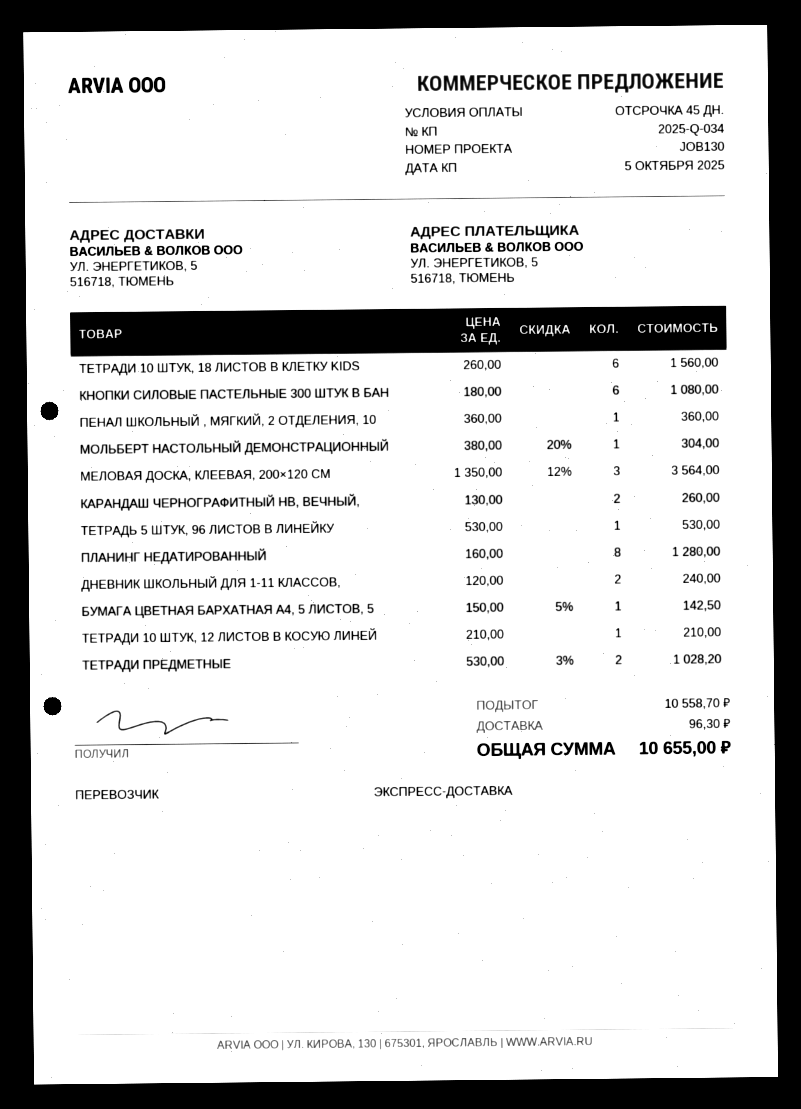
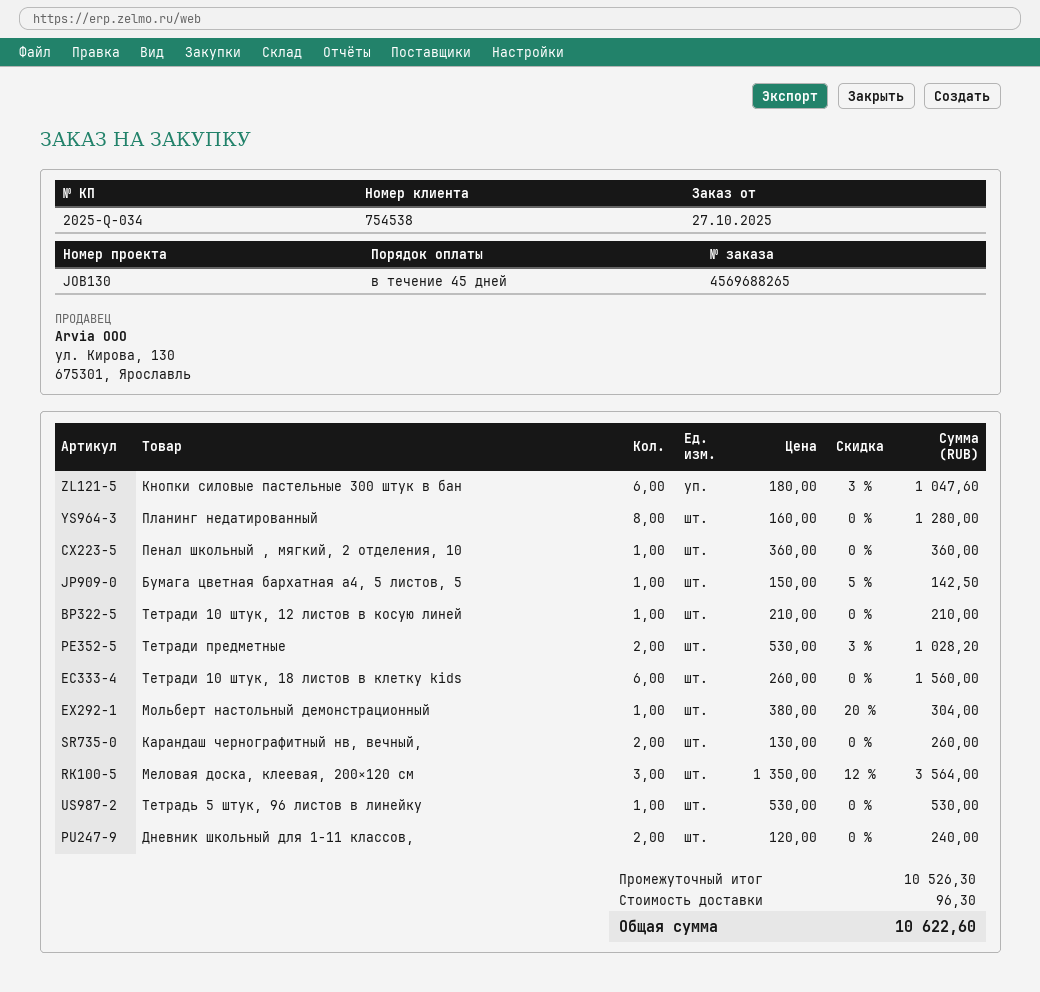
КНОПКИ СИЛОВЫЕ ПАСТЕЛЬНЫЕ 300 ШТУК В БАН: 6 x 180.00 = 1080.00 -> 6 x 180.00 - 3% = 1047.60
subtotal: 10558.70 -> 10526.30
total: 10655.00 -> 10622.60

